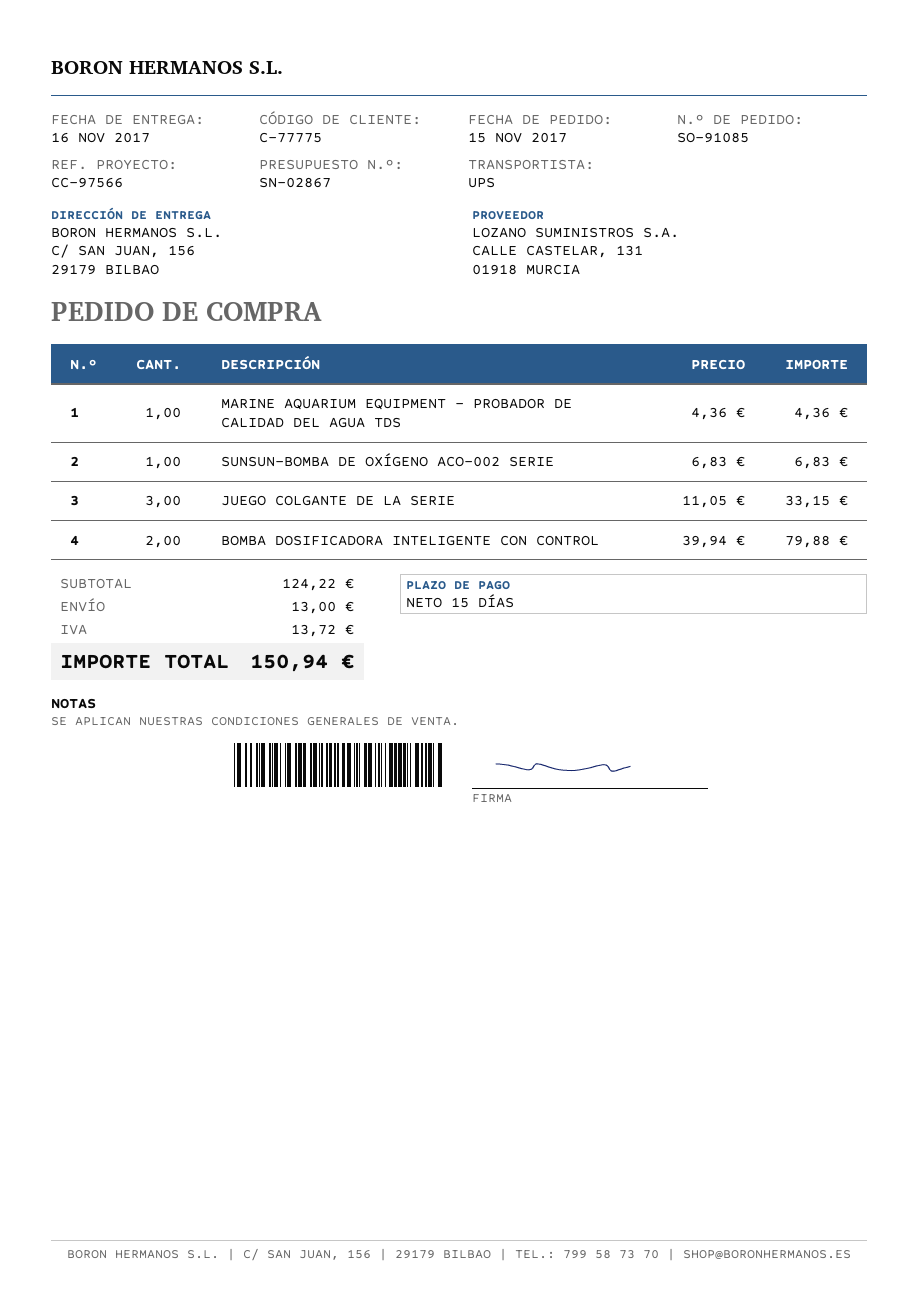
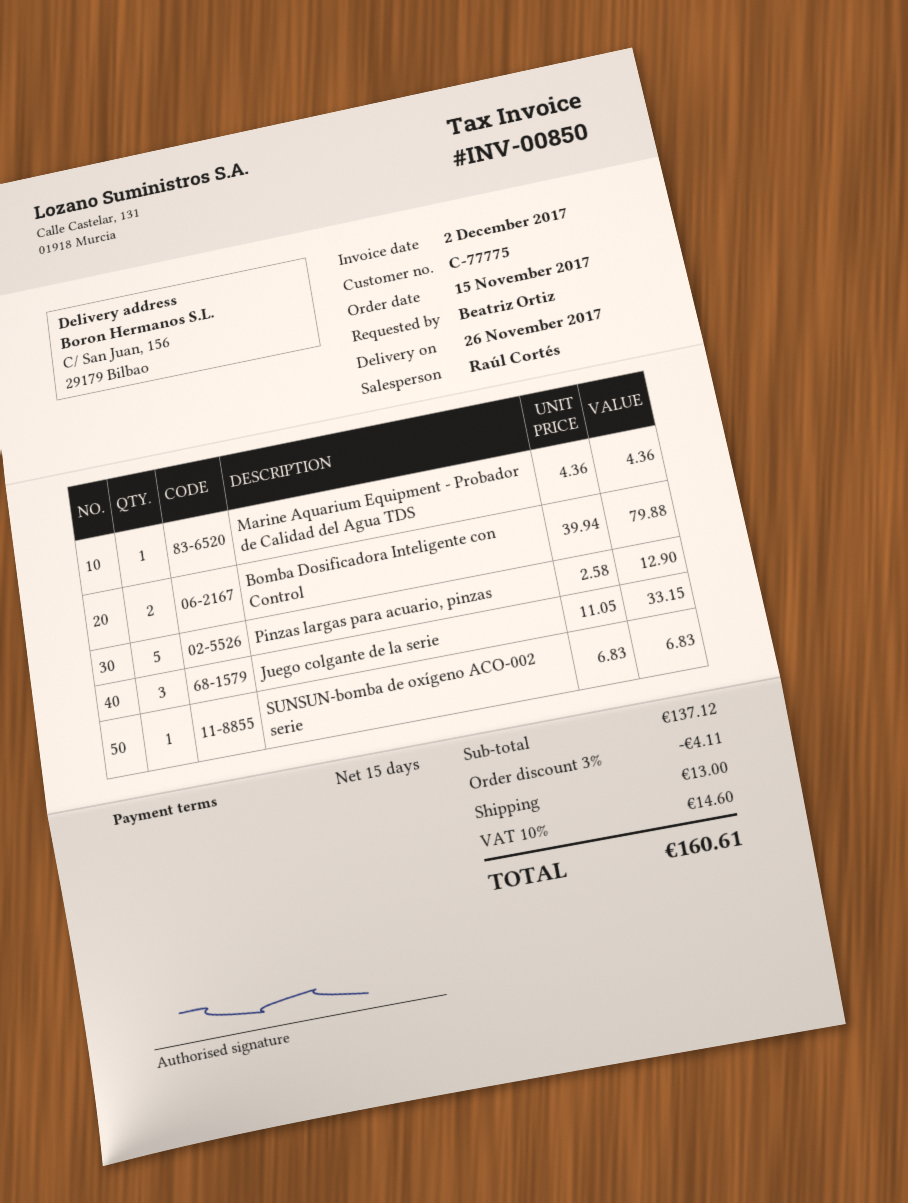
delivery date: 2017-11-16 -> 2017-11-26
Pinzas largas para acuario, pinzas: none -> 5 x 2.58 = 12.90
subtotal: 124.22 -> 137.12
discount: none -> 3% = 4.11
tax: 13.72 -> 14.60
total: 150.94 -> 160.61

